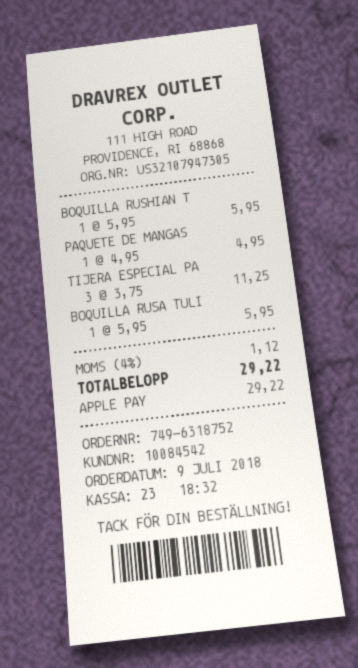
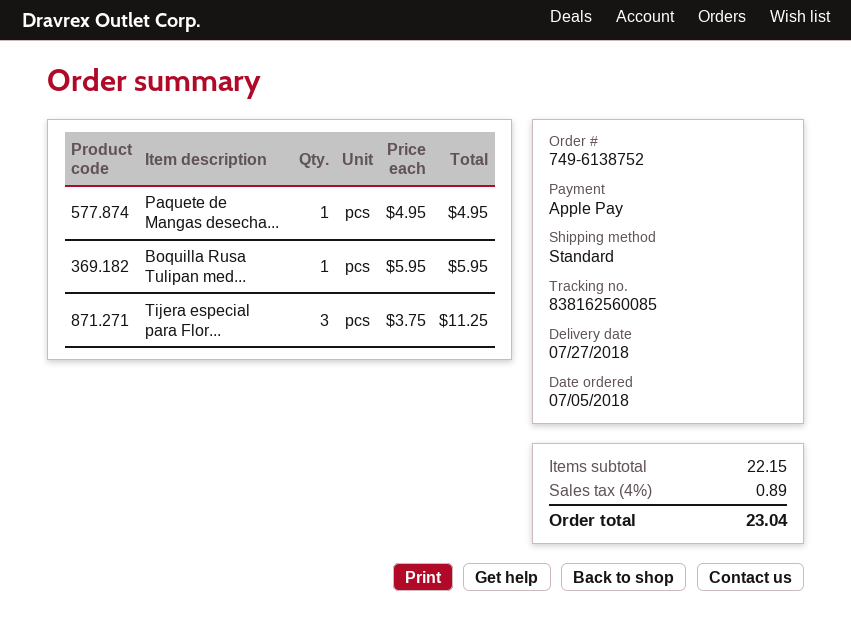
order number: 749-6318752 -> 749-6138752
order date: 2018-07-09 -> 2018-07-05
BOQUILLA RUSHIAN T: 1 x 5.95 = 5.95 -> none
tax: 4% = 1.12 -> 4% = 0.89
total: 29.22 -> 23.04

